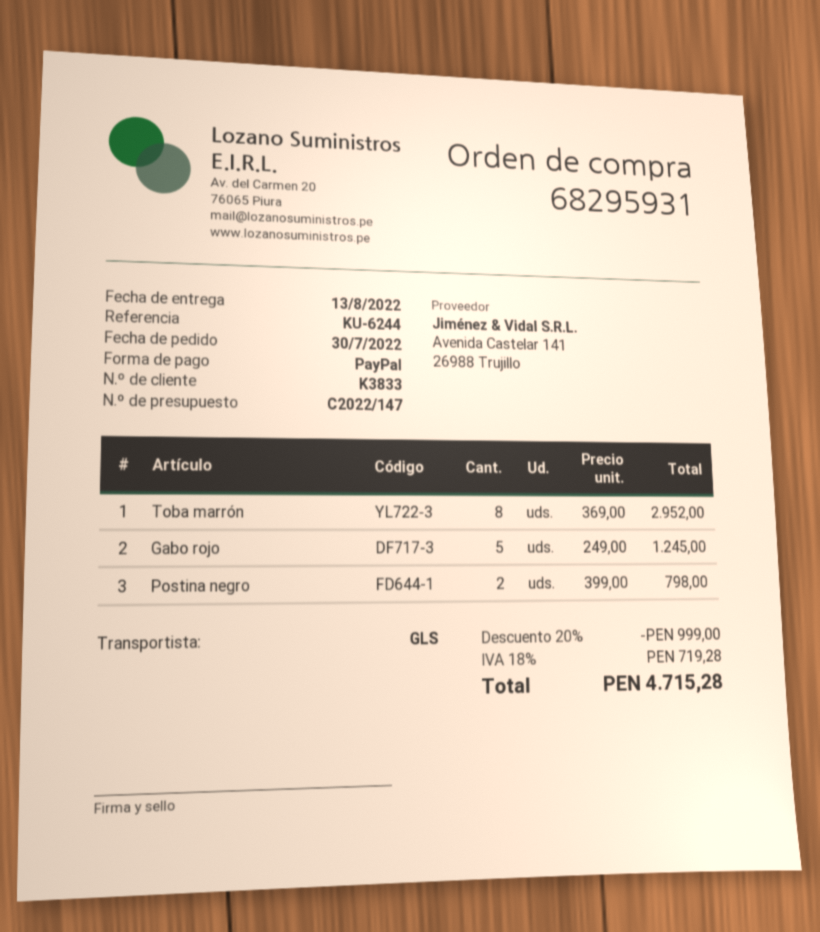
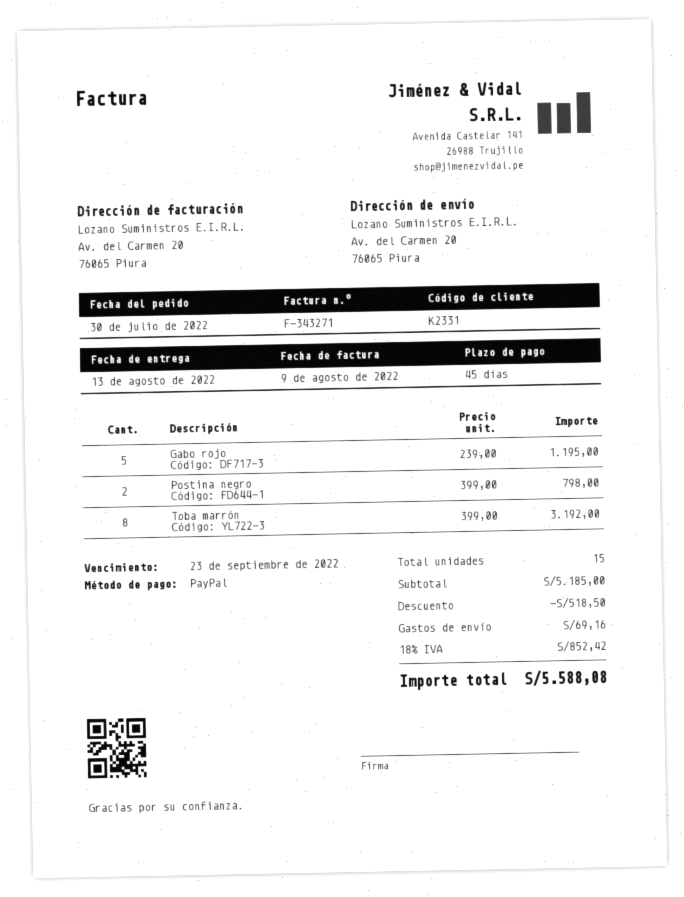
customer number: K3833 -> K2331
Toba marrón: 8 x 369.00 = 2952.00 -> 8 x 399.00 = 3192.00
Gabo rojo: 5 x 249.00 = 1245.00 -> 5 x 239.00 = 1195.00
discount: 999.00 -> 518.50
shipping: none -> 69.16
tax: 18% = 719.28 -> 18% = 852.42
total: 4715.28 -> 5588.08

